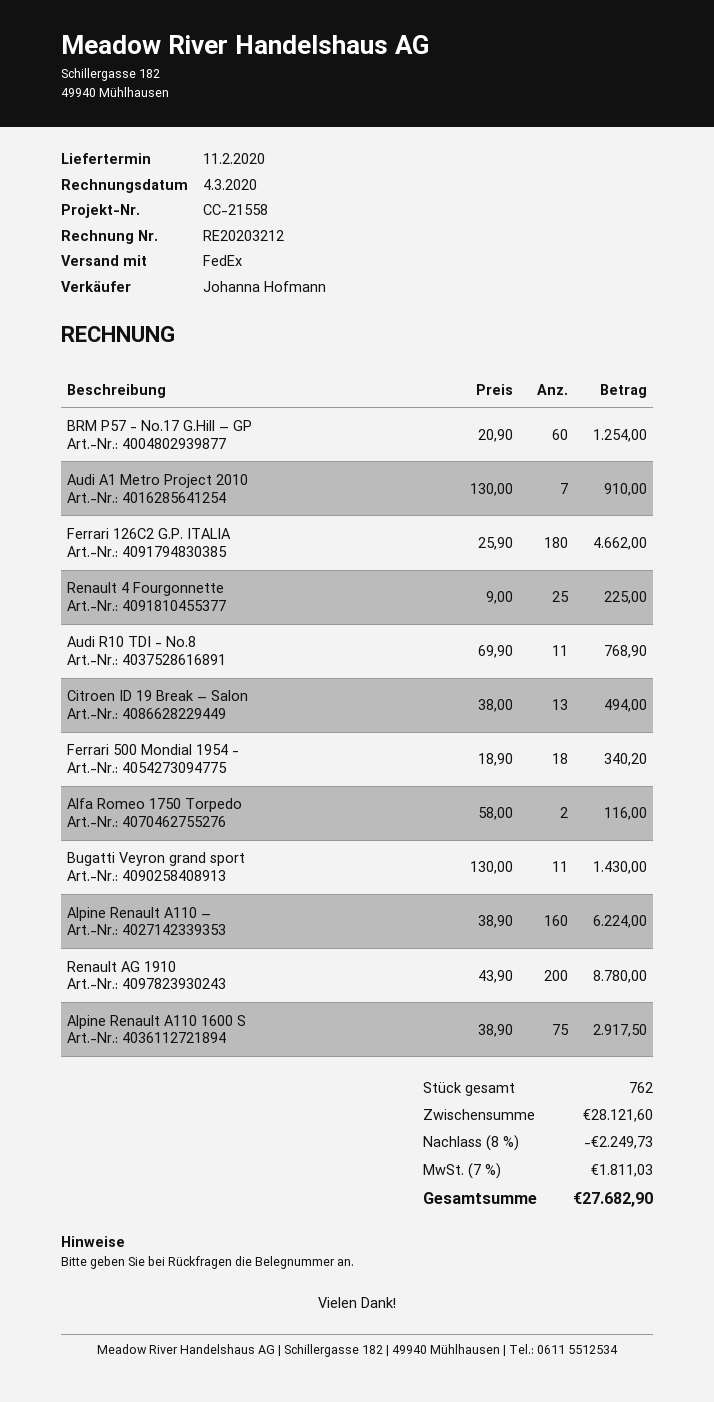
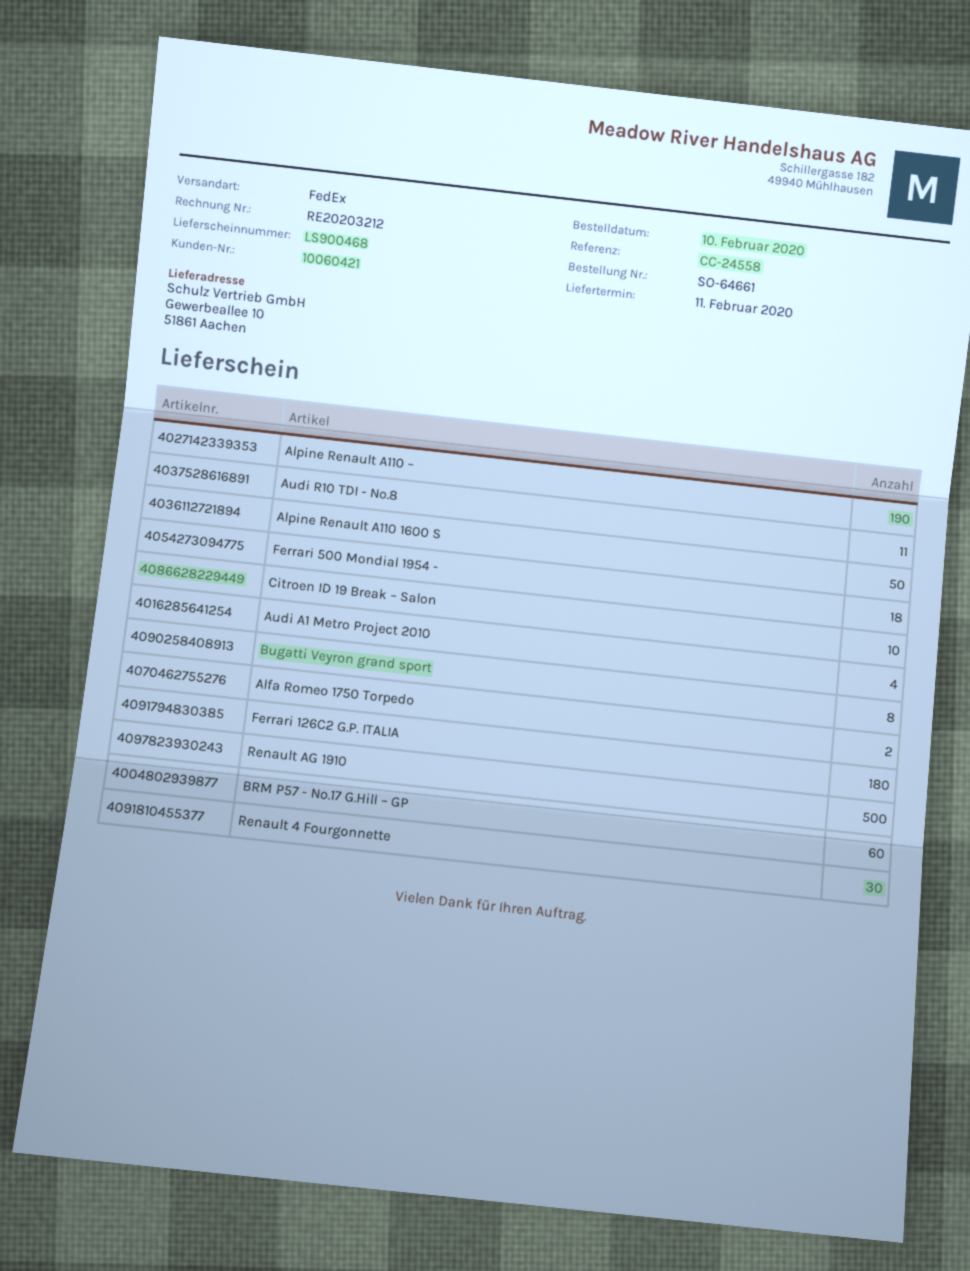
reference: CC-21558 -> CC-24558
Audi A1 Metro Project 2010: 7 -> 4
Renault 4 Fourgonnette: 25 -> 30
Citroen ID 19 Break – Salon: 13 -> 10
Bugatti Veyron grand sport: 11 -> 8
Alpine Renault A110 –: 160 -> 190
Renault AG 1910: 200 -> 500
Alpine Renault A110 1600 S: 75 -> 50

